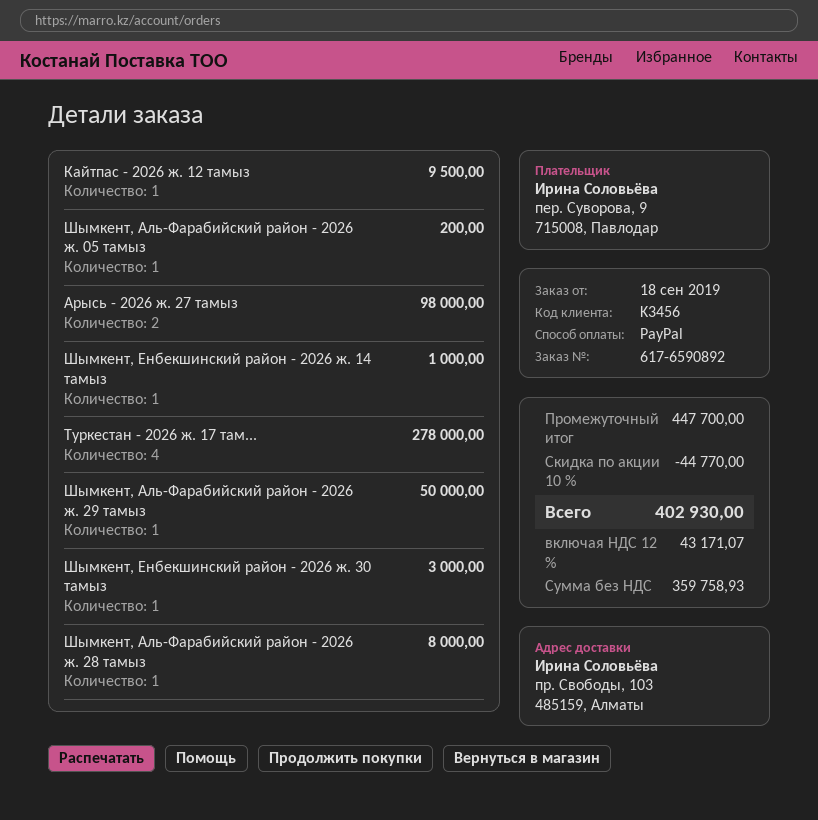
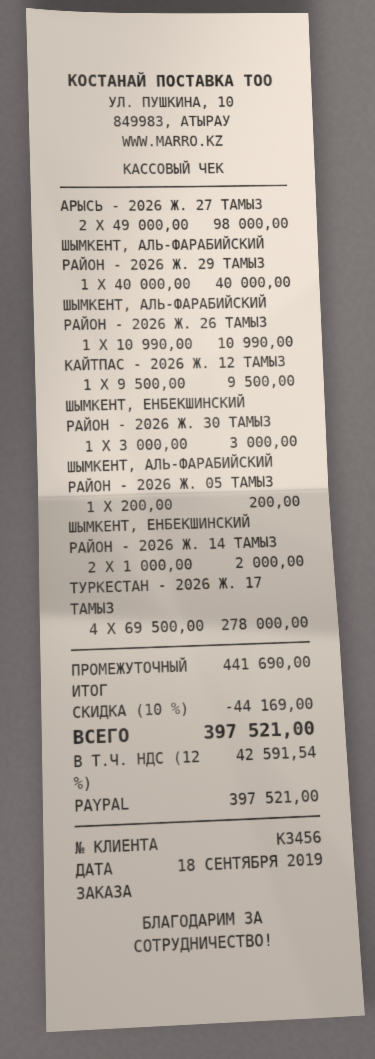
Шымкент, Енбекшинский район - 2026 ж. 14 тамыз: 1 for 1000.00 -> 2 for 2000.00
Шымкент, Аль-Фарабийский район - 2026 ж. 29 тамыз: 1 for 50000.00 -> 1 for 40000.00
Шымкент, Аль-Фарабийский район - 2026 ж. 28 тамыз: 1 for 8000.00 -> none
ШЫМКЕНТ, АЛЬ-ФАРАБИЙСКИЙ РАЙОН - 2026 Ж. 26 ТАМЫЗ: none -> 1 for 10990.00
subtotal: 447700.00 -> 441690.00
discount: 10% = 44770.00 -> 10% = 44169.00
tax: 12% = 43171.07 -> 12% = 42591.54
total: 402930.00 -> 397521.00

